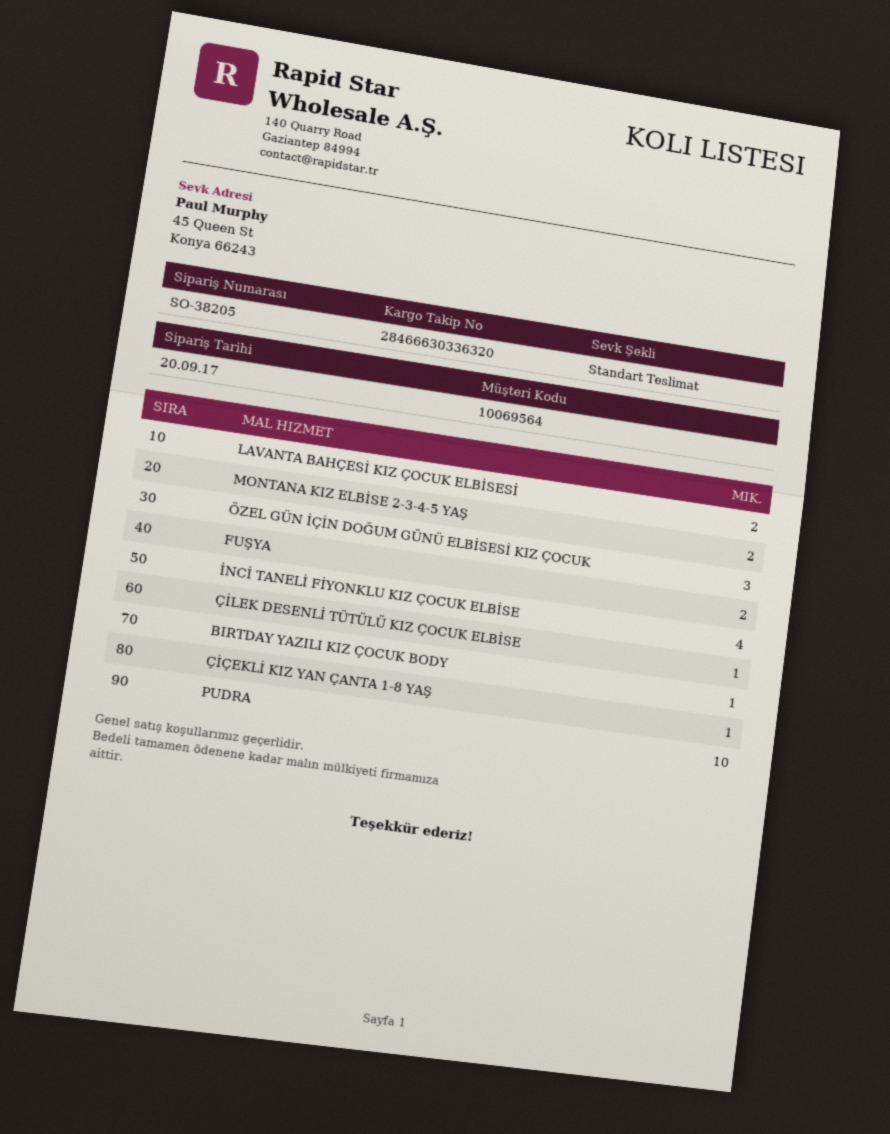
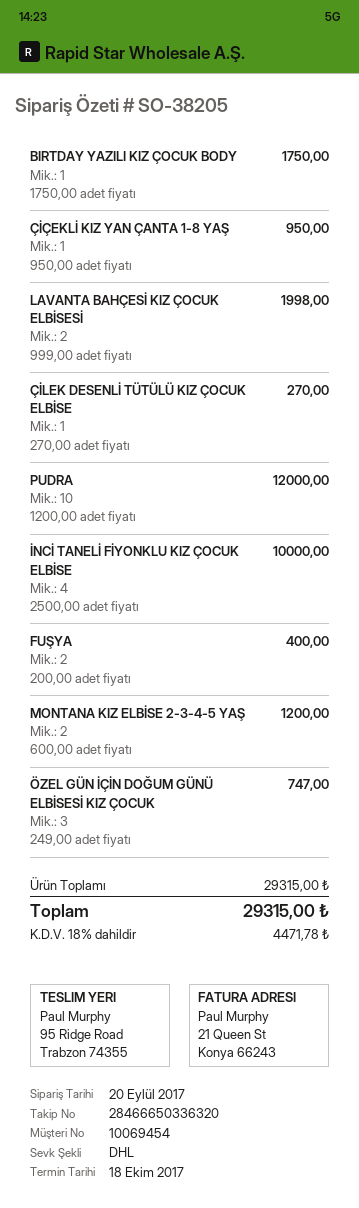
customer number: 10069564 -> 10069454
shipping method: standard -> DHL
tracking number: 28466630336320 -> 28466650336320
ship to: 45 Queen St, Konya 66243 -> 95 Ridge Road, Trabzon 74355

